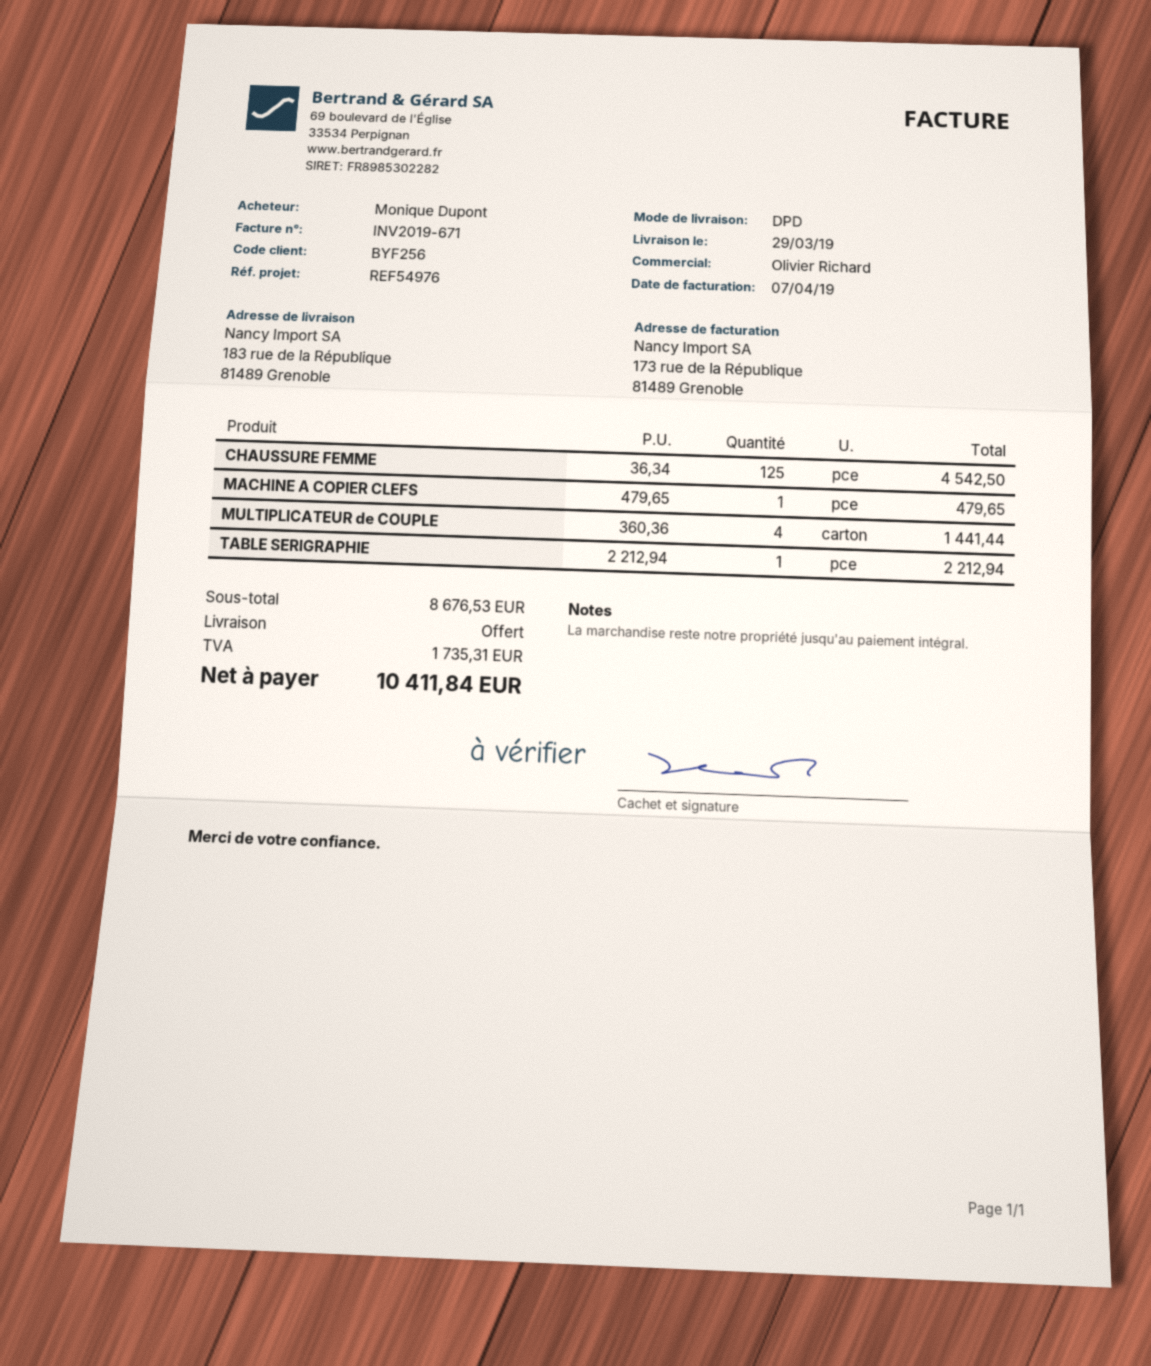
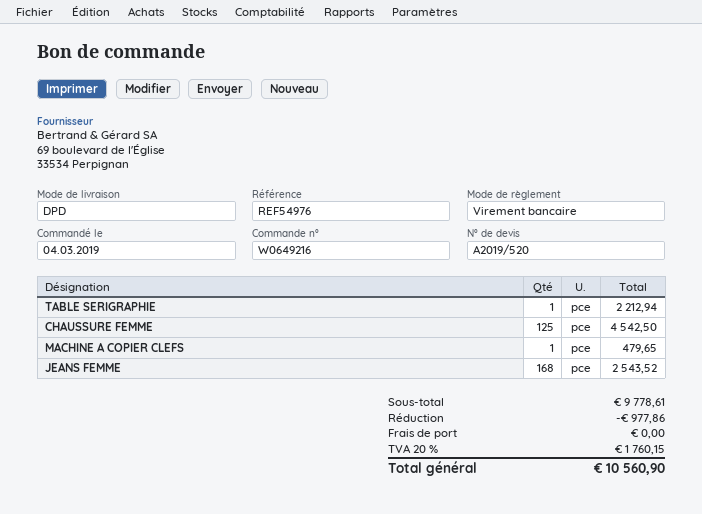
MULTIPLICATEUR de COUPLE: 4 for 1441.44 -> none
JEANS FEMME: none -> 168 for 2543.52
subtotal: 8676.53 -> 9778.61
discount: none -> 977.86
tax: 1735.31 -> 1760.15
total: 10411.84 -> 10560.90

